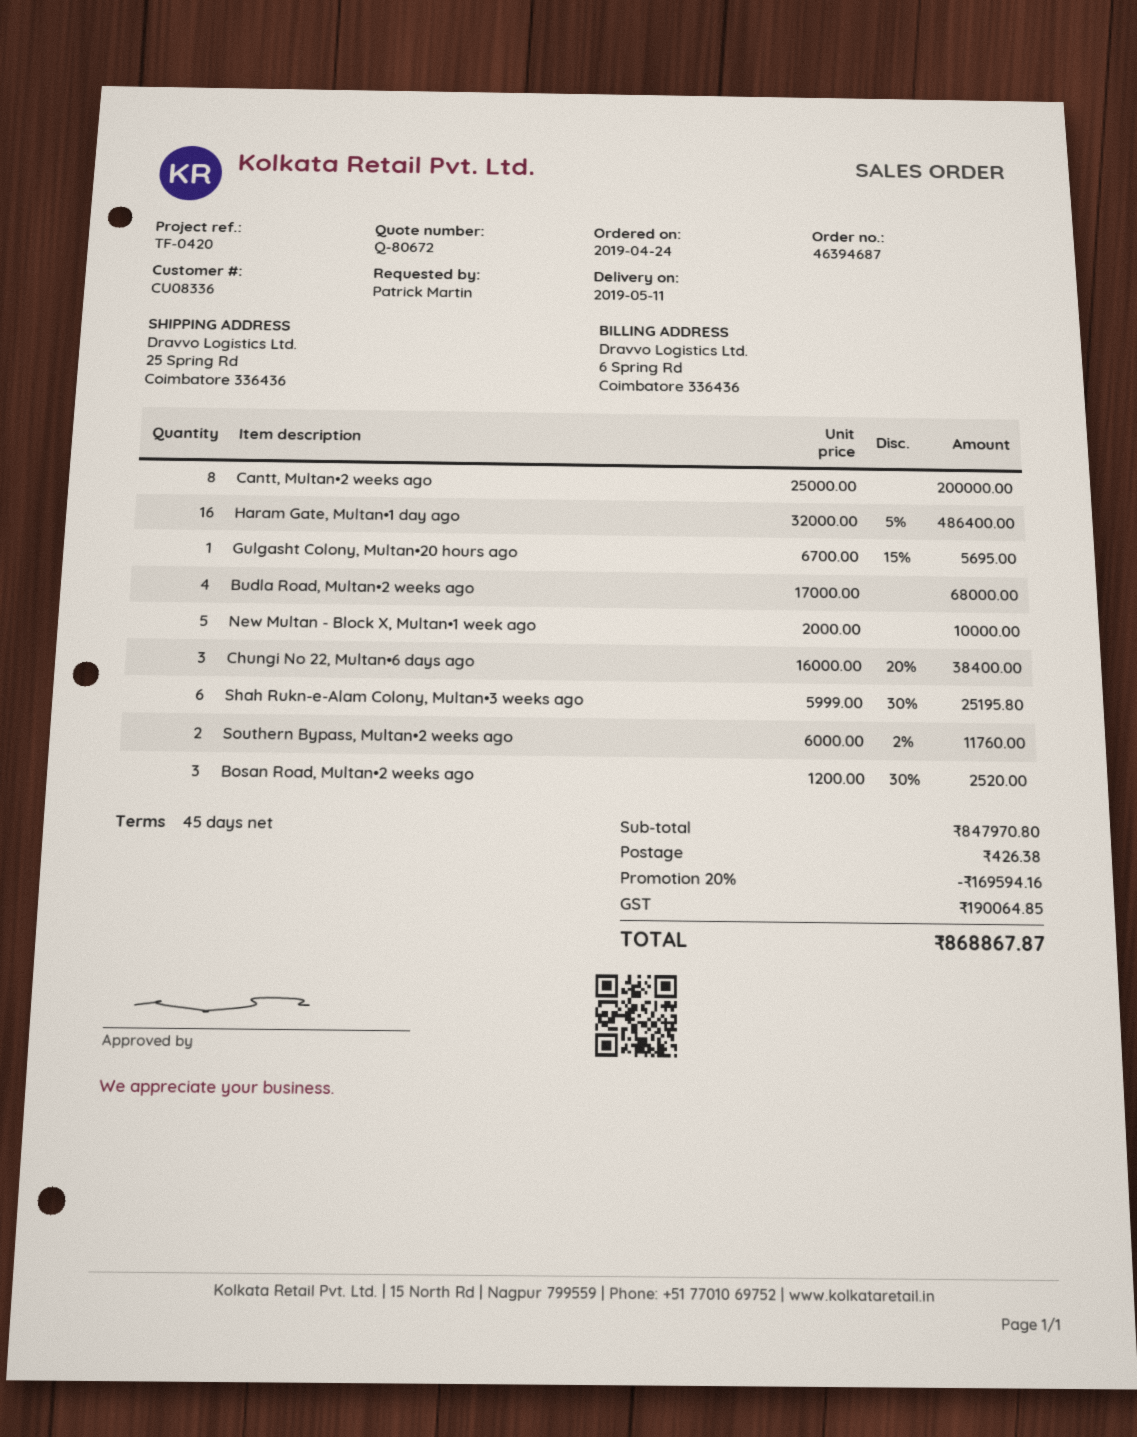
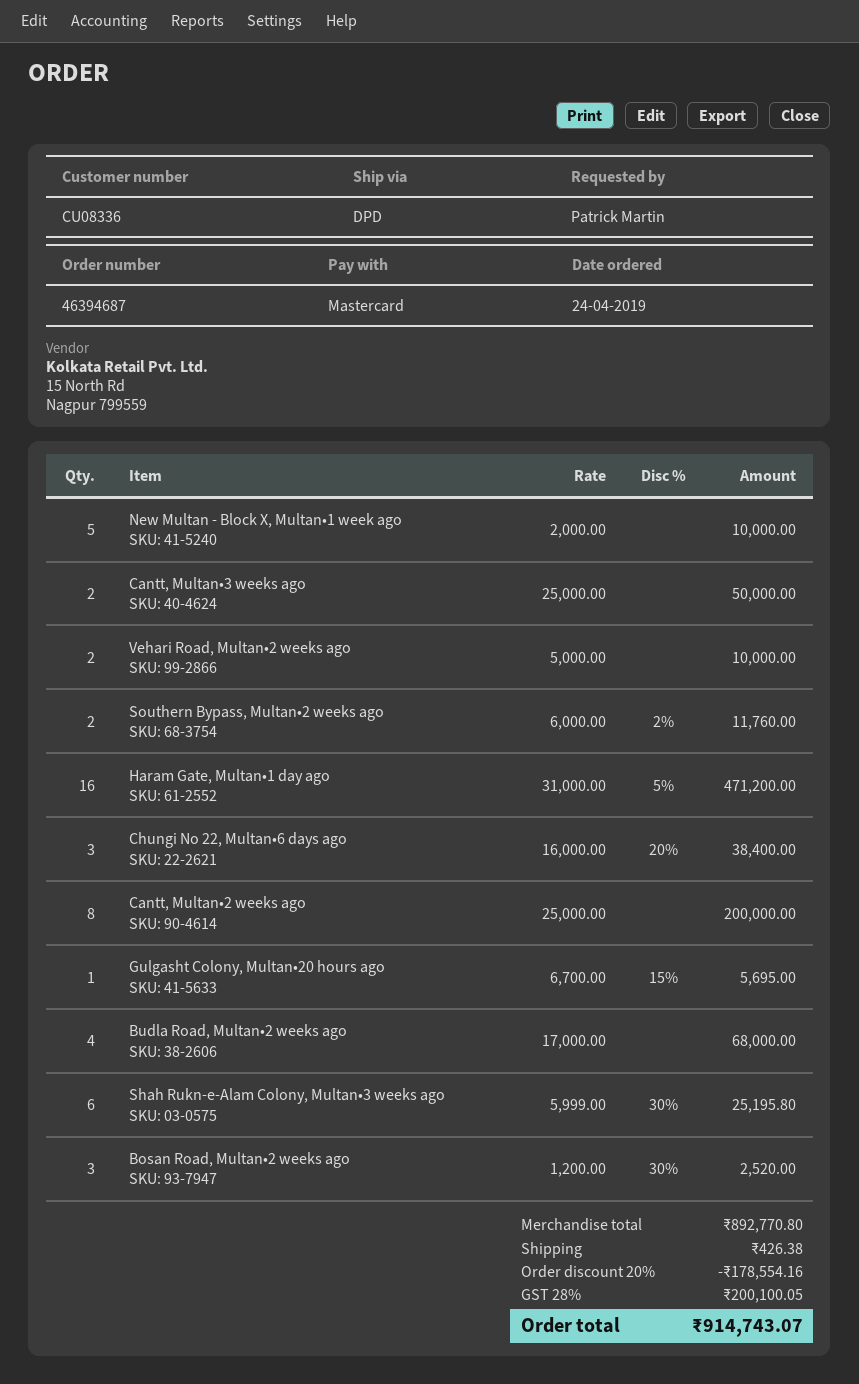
Haram Gate, Multan•1 day ago: 16 x 32000.00 - 5% = 486400.00 -> 16 x 31000.00 - 5% = 471200.00
Cantt, Multan•3 weeks ago: none -> 2 x 25000.00 = 50000.00
Vehari Road, Multan•2 weeks ago: none -> 2 x 5000.00 = 10000.00
subtotal: 847970.80 -> 892770.80
discount: 20% = 169594.16 -> 20% = 178554.16
tax: 190064.85 -> 200100.05
total: 868867.87 -> 914743.07

